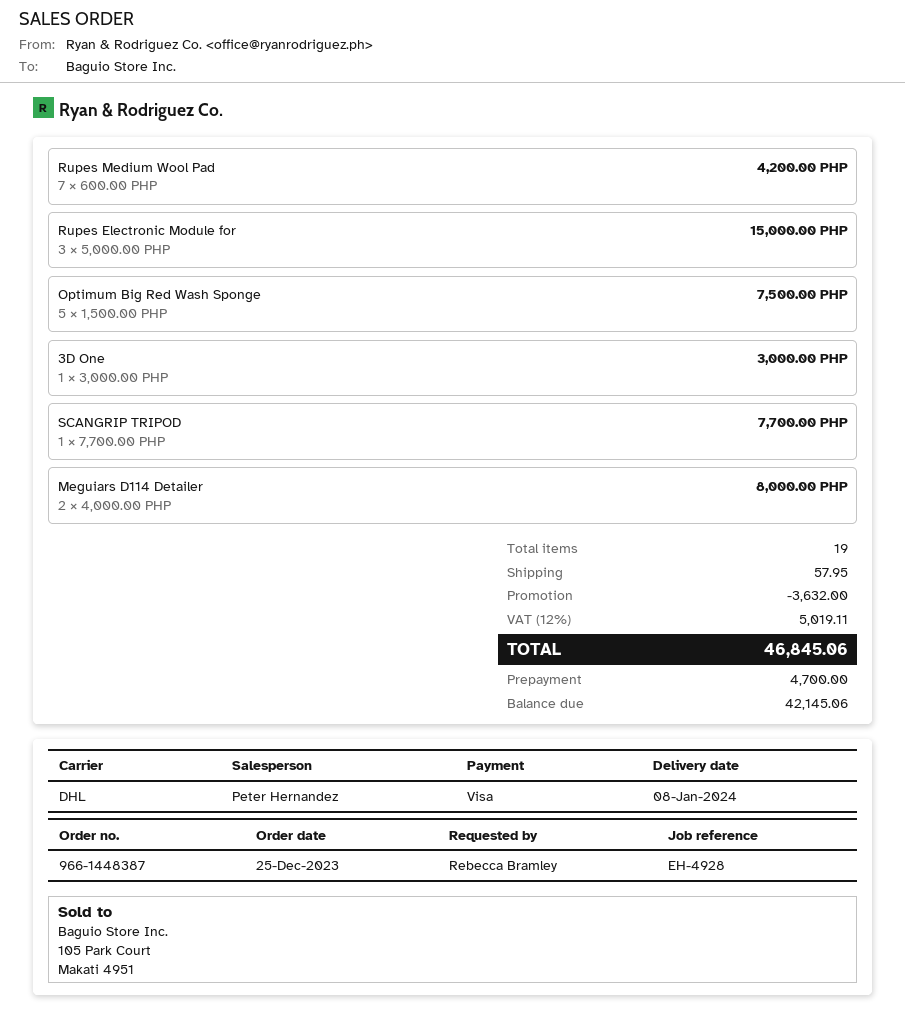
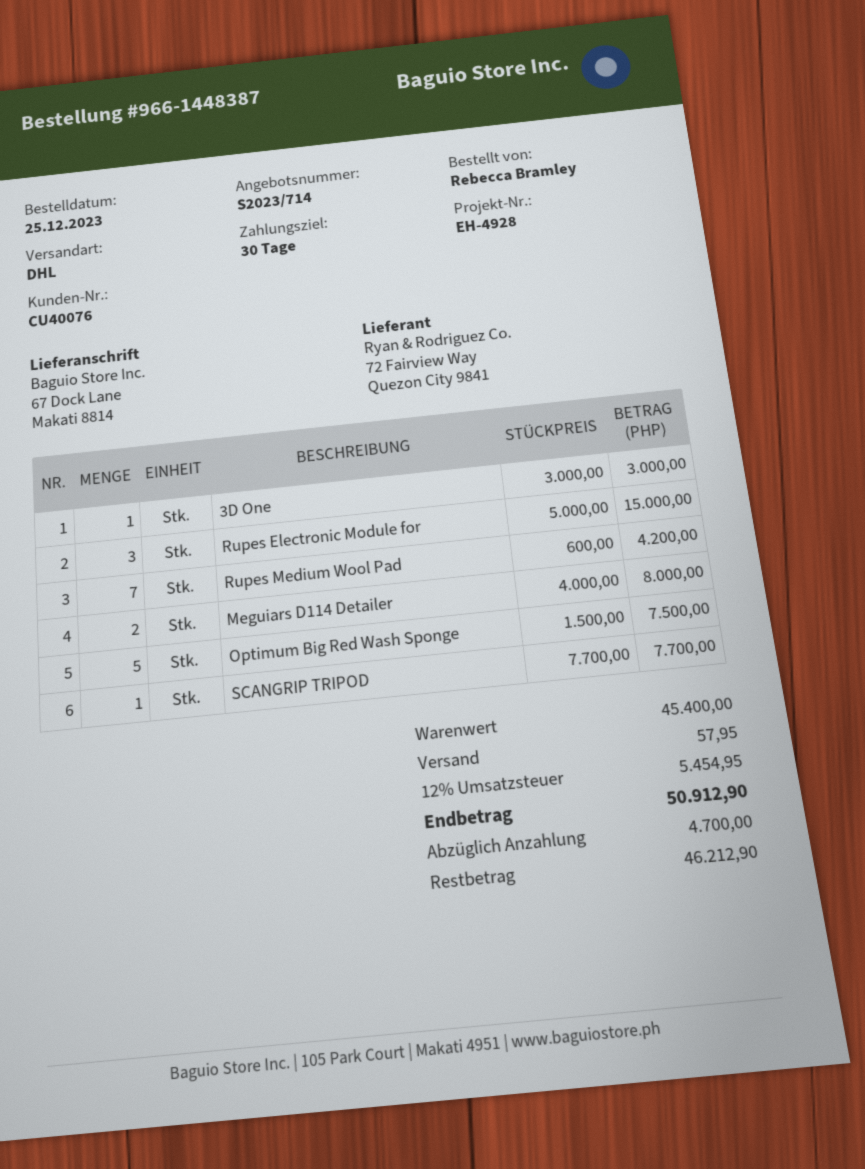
discount: 3632.00 -> none
tax: 12% = 5019.11 -> 12% = 5454.95
total: 46845.06 -> 50912.90
balance: 42145.06 -> 46212.90

